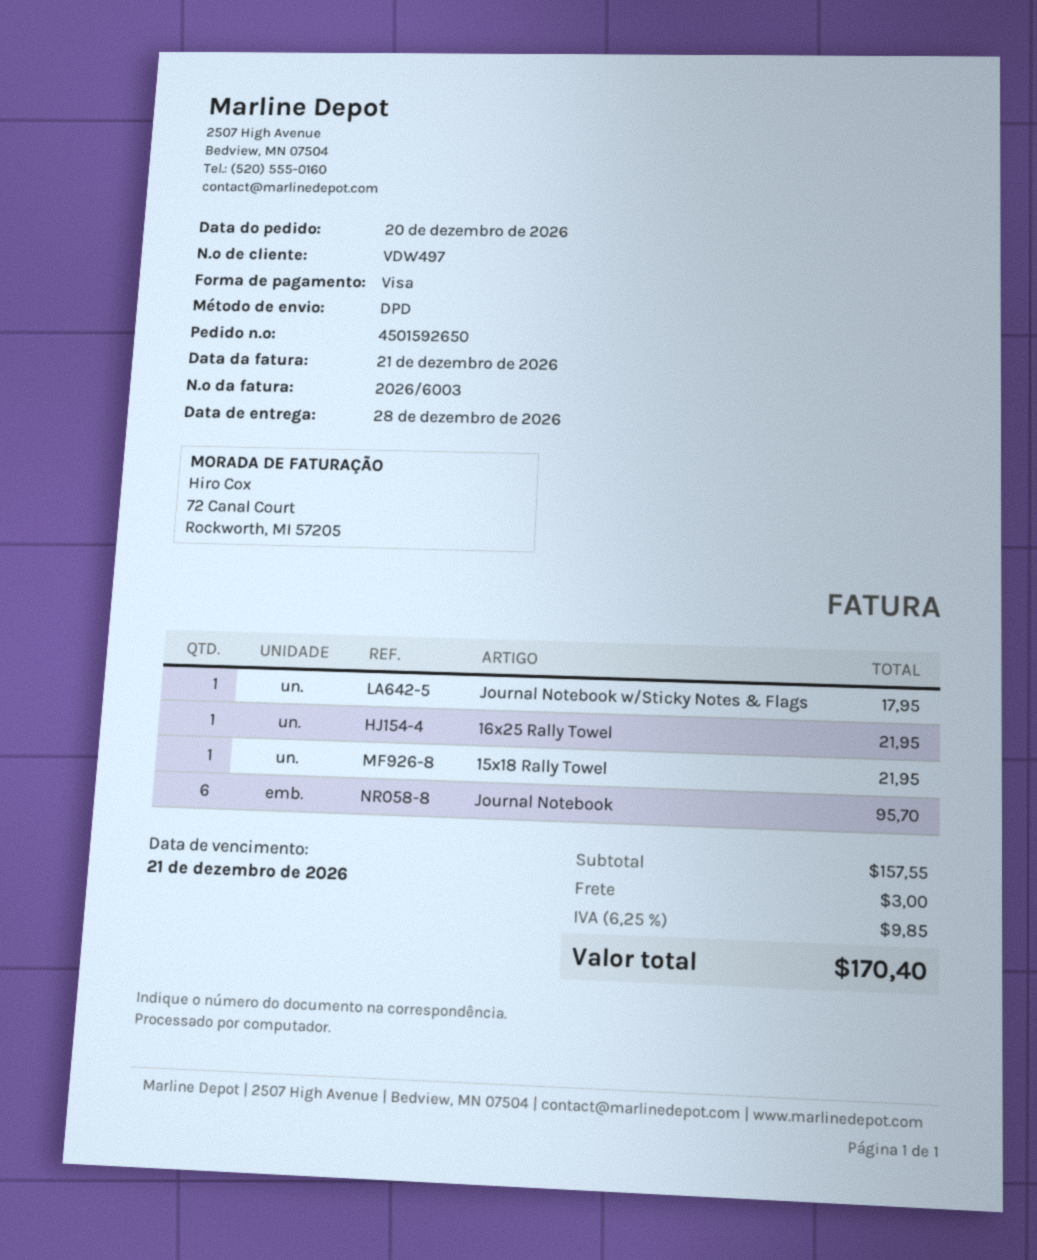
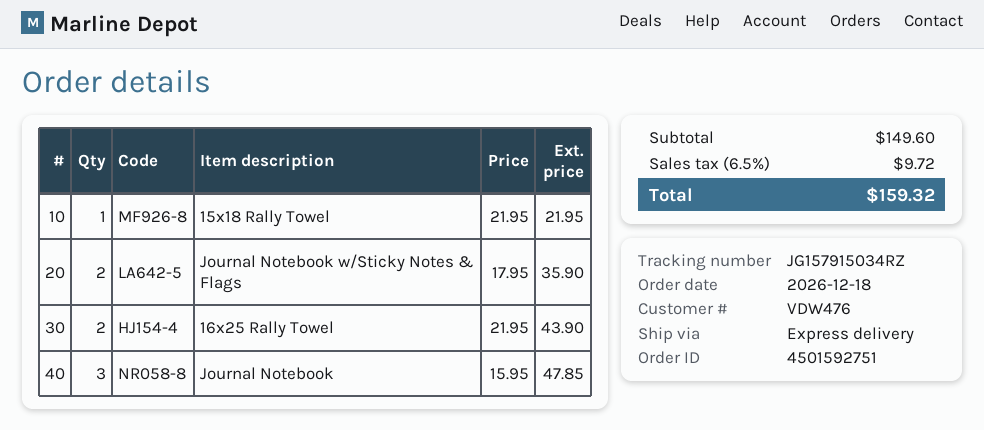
order number: 4501592650 -> 4501592751
order date: 2026-12-20 -> 2026-12-18
customer number: VDW497 -> VDW476
shipping method: DPD -> express
Journal Notebook w/Sticky Notes & Flags: 1 for 17.95 -> 2 for 35.90
16x25 Rally Towel: 1 for 21.95 -> 2 for 43.90
Journal Notebook: 6 for 95.70 -> 3 for 47.85
subtotal: 157.55 -> 149.60
shipping: 3.00 -> none
tax: 6.25% = 9.85 -> 6.5% = 9.72
total: 170.40 -> 159.32

